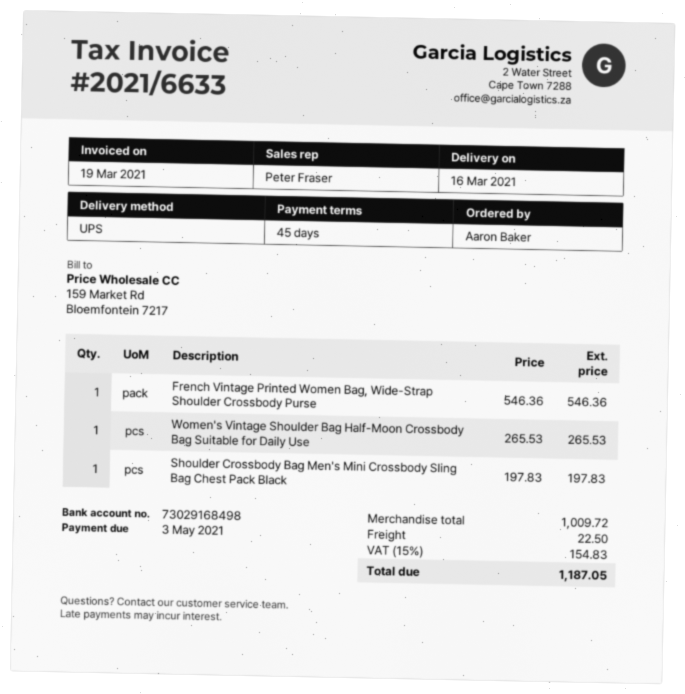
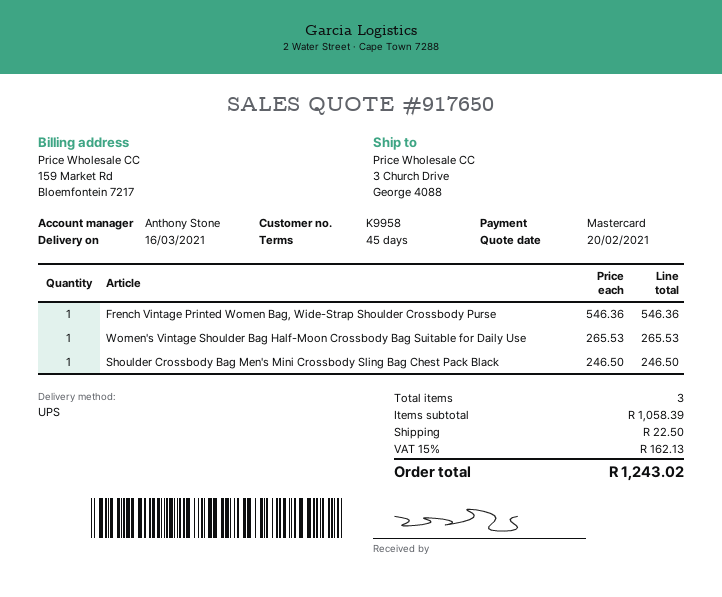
sales rep: Peter Fraser -> Anthony Stone
Shoulder Crossbody Bag Men's Mini Crossbody Sling Bag Chest Pack Black: 1 x 197.83 = 197.83 -> 1 x 246.50 = 246.50
subtotal: 1009.72 -> 1058.39
tax: 15% = 154.83 -> 15% = 162.13
total: 1187.05 -> 1243.02

